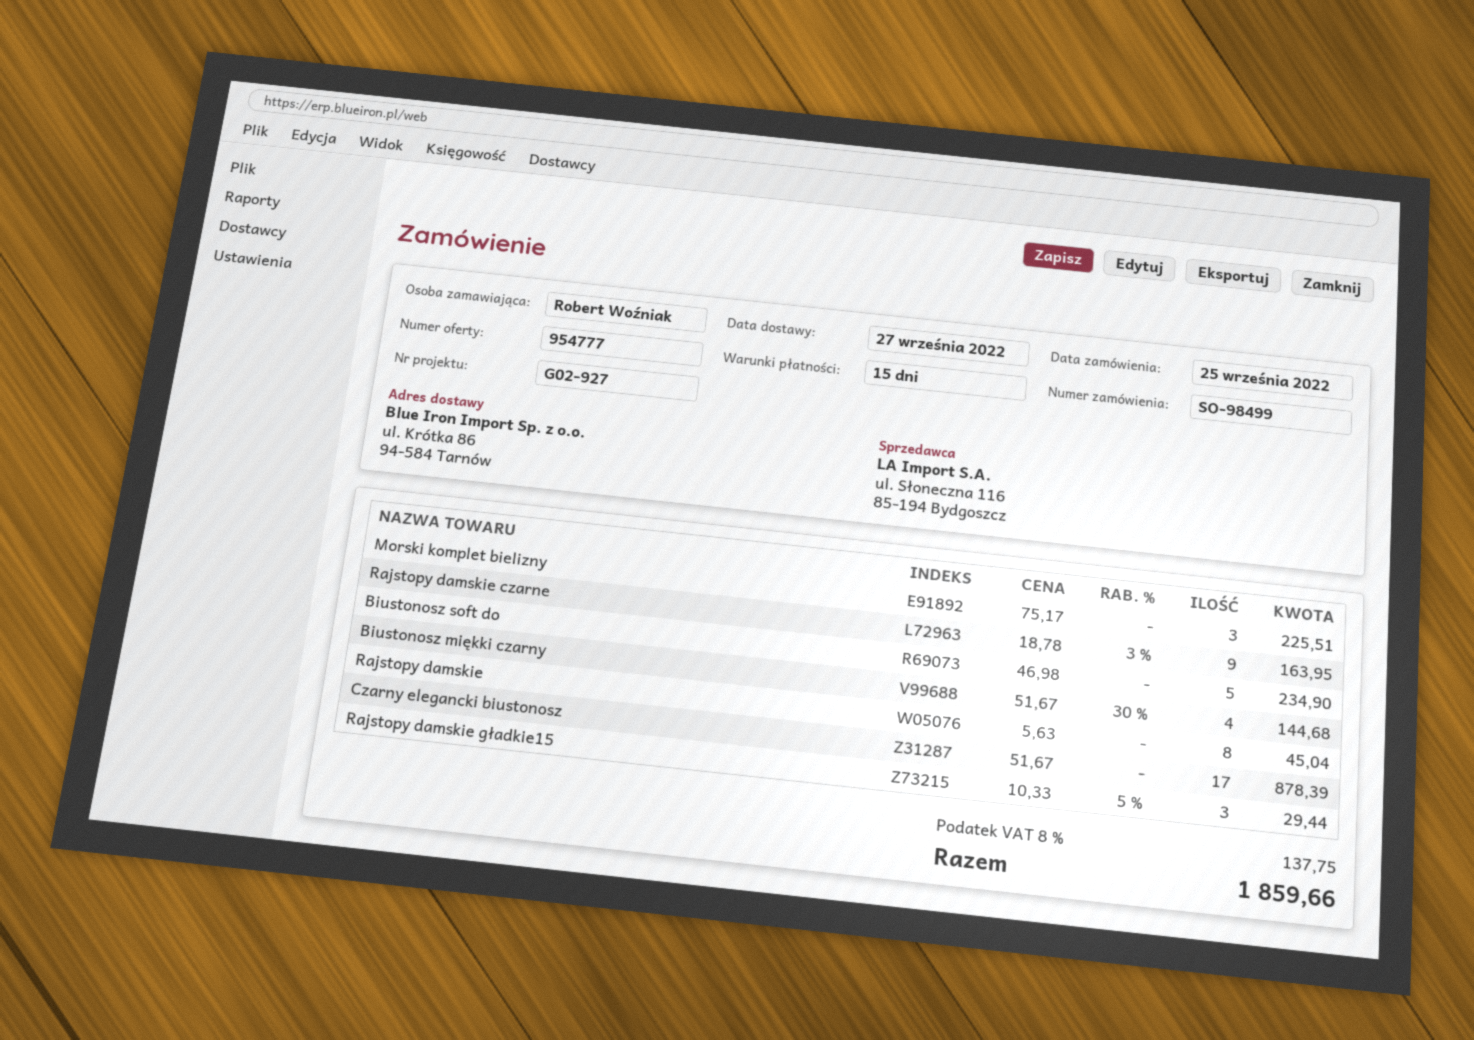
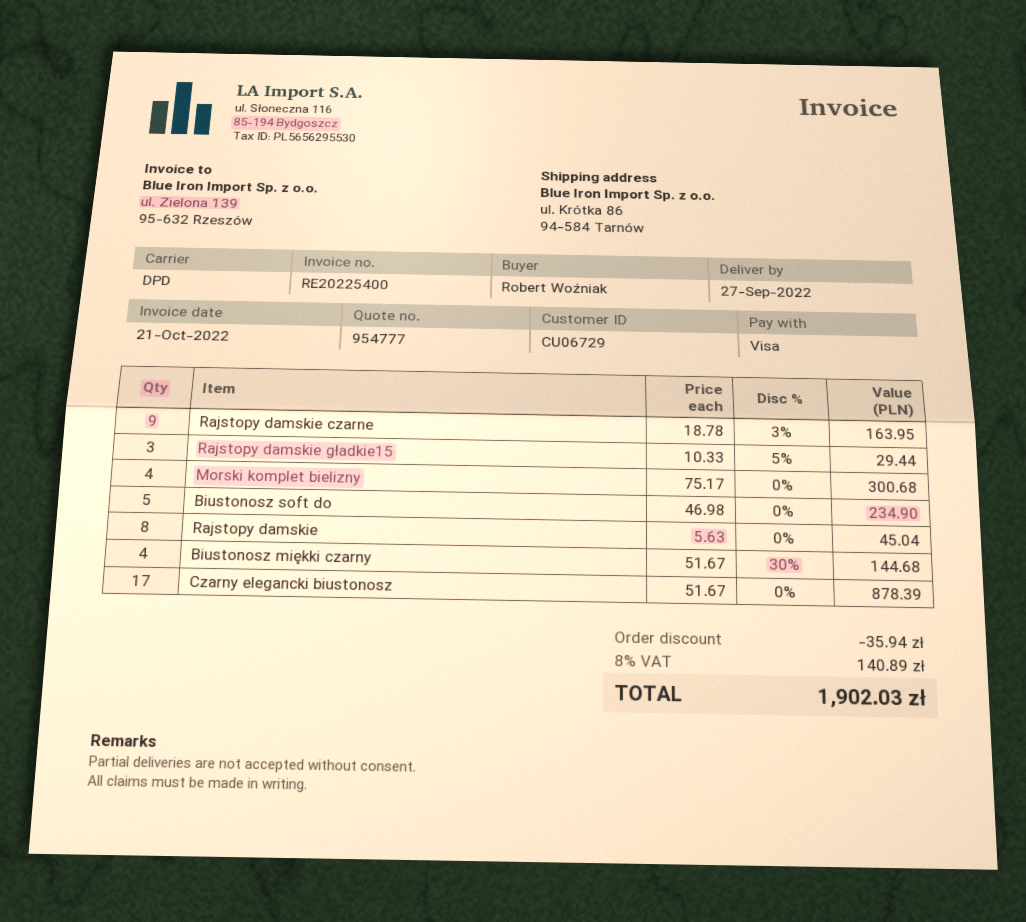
Morski komplet bielizny: 3 x 75.17 = 225.51 -> 4 x 75.17 = 300.68
discount: none -> 35.94
tax: 8% = 137.75 -> 8% = 140.89
total: 1859.66 -> 1902.03

